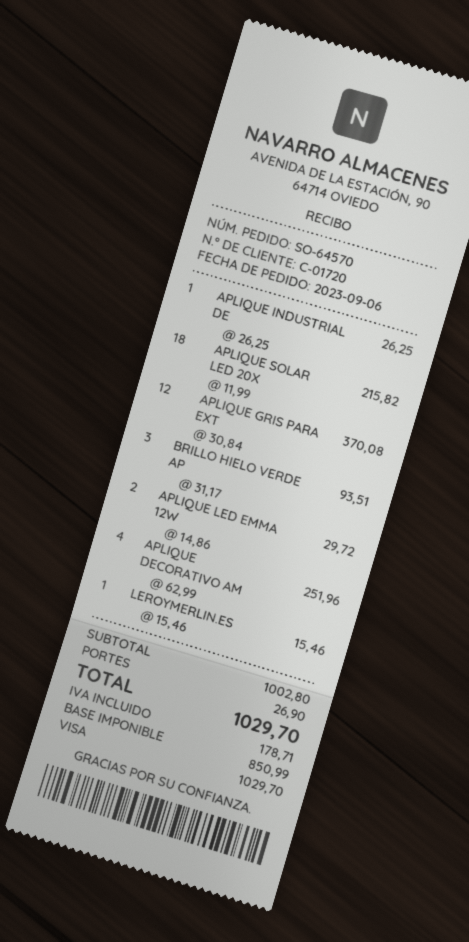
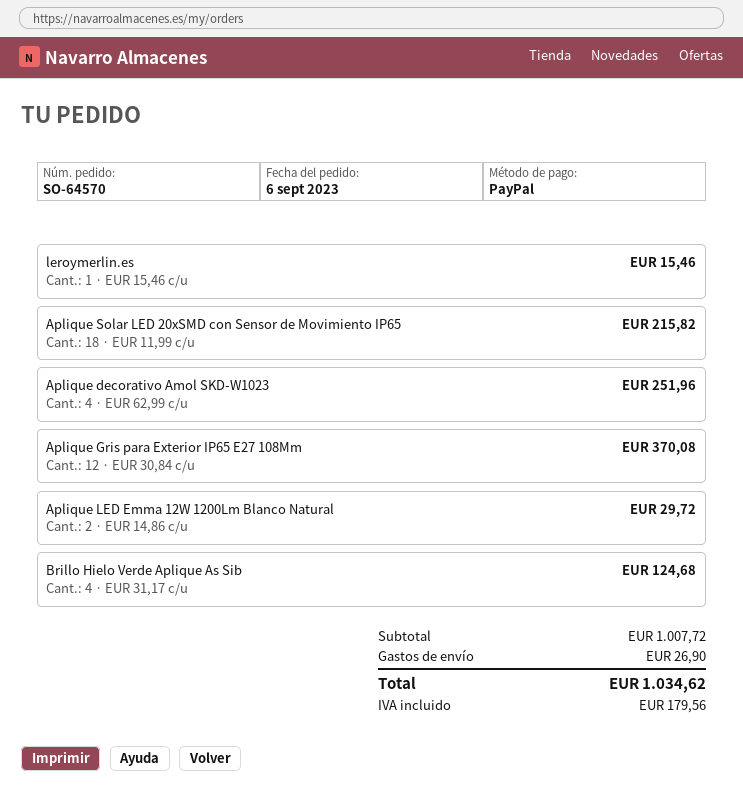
payment method: Visa -> PayPal
APLIQUE INDUSTRIAL DE: 1 x 26.25 = 26.25 -> none
BRILLO HIELO VERDE AP: 3 x 31.17 = 93.51 -> 4 x 31.17 = 124.68
subtotal: 1002.80 -> 1007.72
tax: 178.71 -> 179.56
total: 1029.70 -> 1034.62

